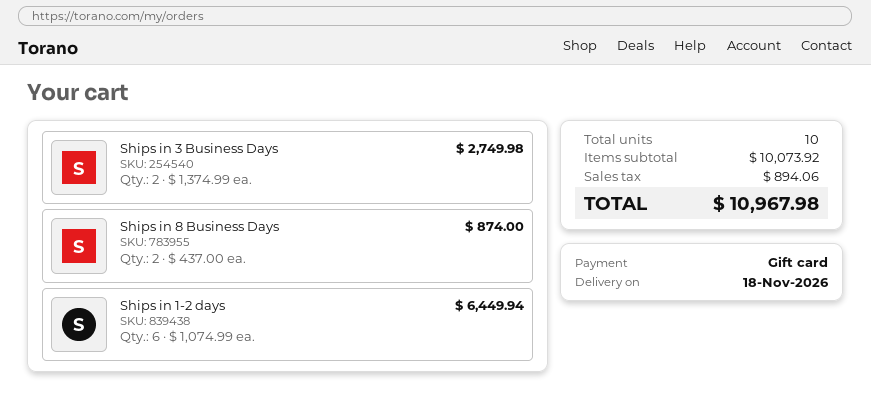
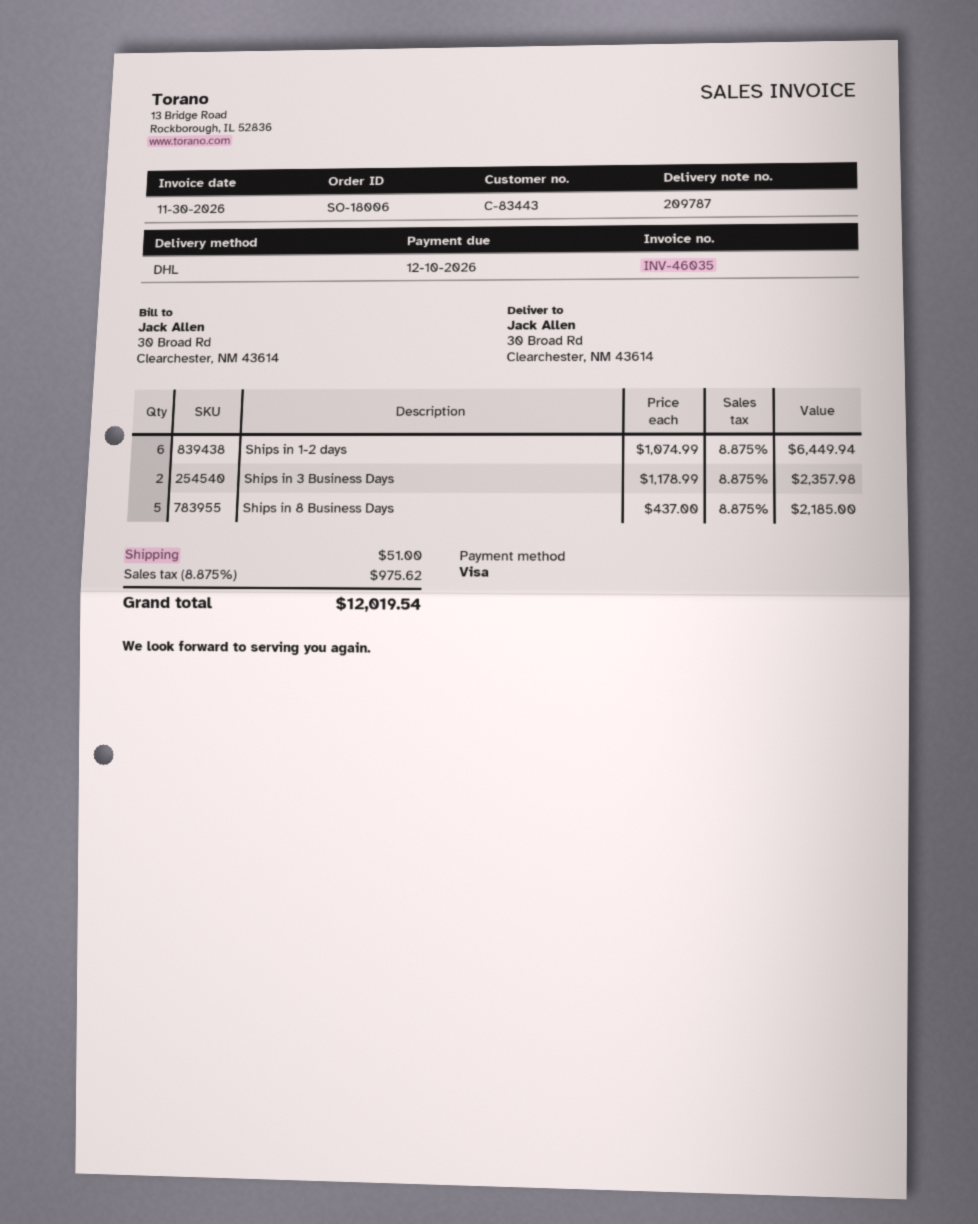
payment method: gift card -> Visa
Ships in 3 Business Days: 2 x 1374.99 = 2749.98 -> 2 x 1178.99 = 2357.98
Ships in 8 Business Days: 2 x 437.00 = 874.00 -> 5 x 437.00 = 2185.00
shipping: none -> 51.00
tax: 894.06 -> 975.62
total: 10967.98 -> 12019.54

